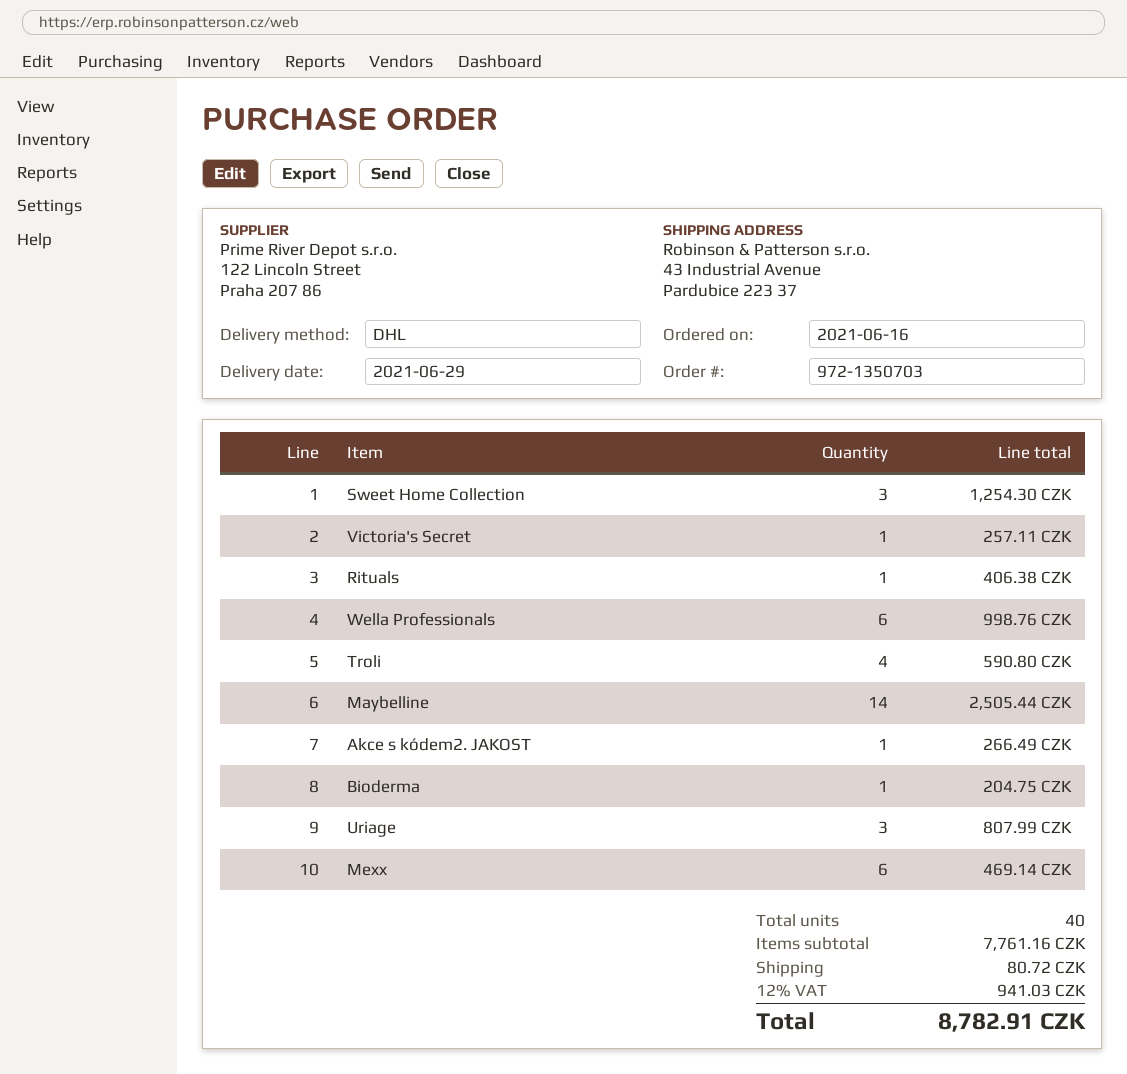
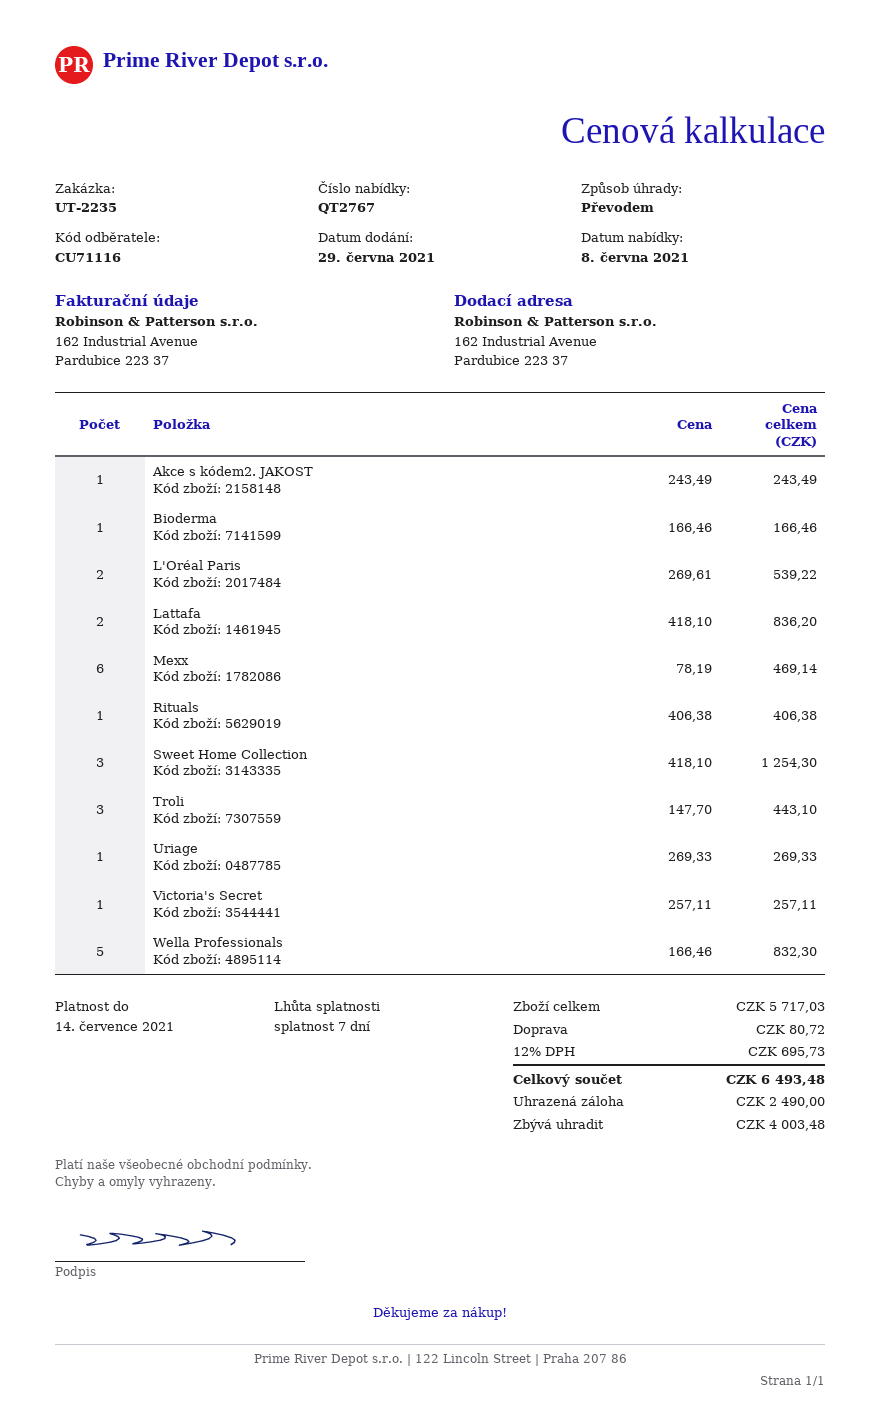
ship to: 43 Industrial Avenue, Pardubice 223 37 -> 162 Industrial Avenue, Pardubice 223 37
Wella Professionals: 6 for 998.76 -> 5 for 832.30
Troli: 4 for 590.80 -> 3 for 443.10
Maybelline: 14 for 2505.44 -> none
Akce s kódem2. JAKOST: 1 for 266.49 -> 1 for 243.49
Bioderma: 1 for 204.75 -> 1 for 166.46
Uriage: 3 for 807.99 -> 1 for 269.33
L'Oréal Paris: none -> 2 for 539.22
Lattafa: none -> 2 for 836.20
subtotal: 7761.16 -> 5717.03
tax: 12% = 941.03 -> 12% = 695.73
total: 8782.91 -> 6493.48

